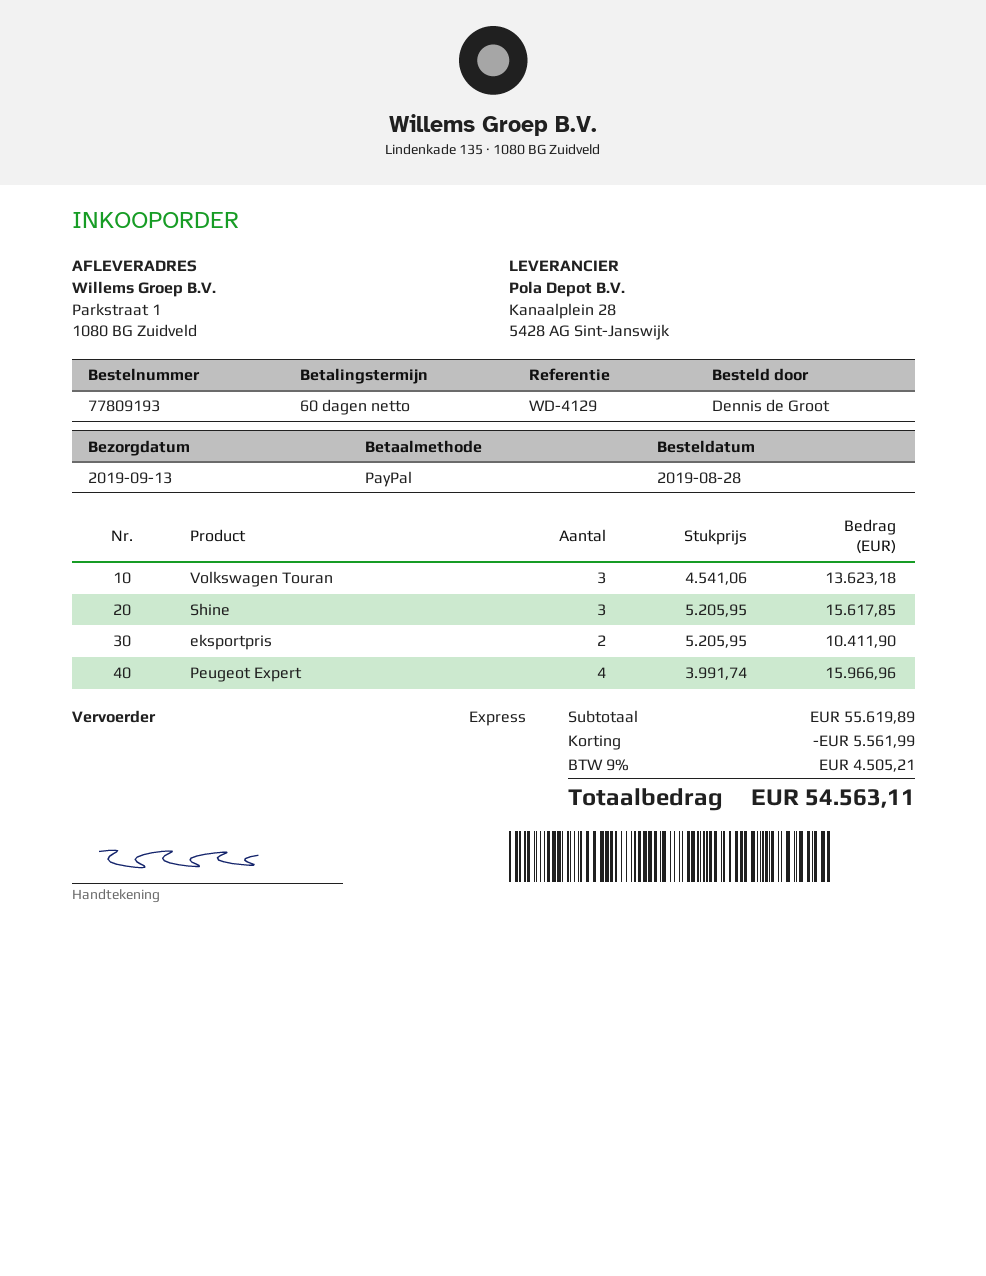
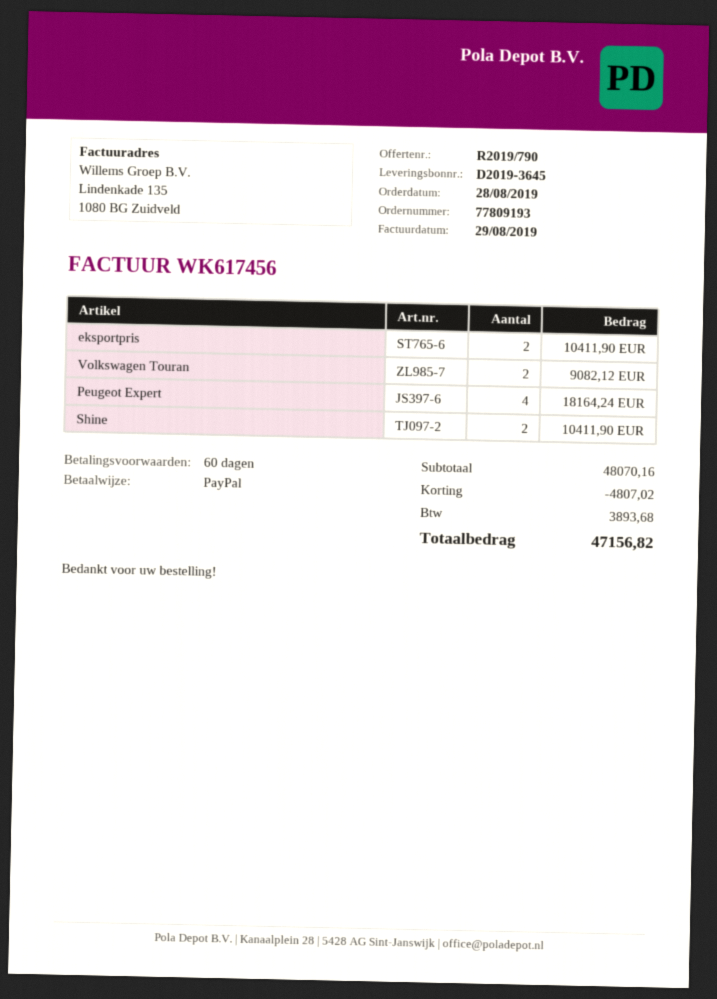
Volkswagen Touran: 3 for 13623.18 -> 2 for 9082.12
Shine: 3 for 15617.85 -> 2 for 10411.90
Peugeot Expert: 4 for 15966.96 -> 4 for 18164.24
subtotal: 55619.89 -> 48070.16
discount: 5561.99 -> 4807.02
tax: 4505.21 -> 3893.68
total: 54563.11 -> 47156.82

